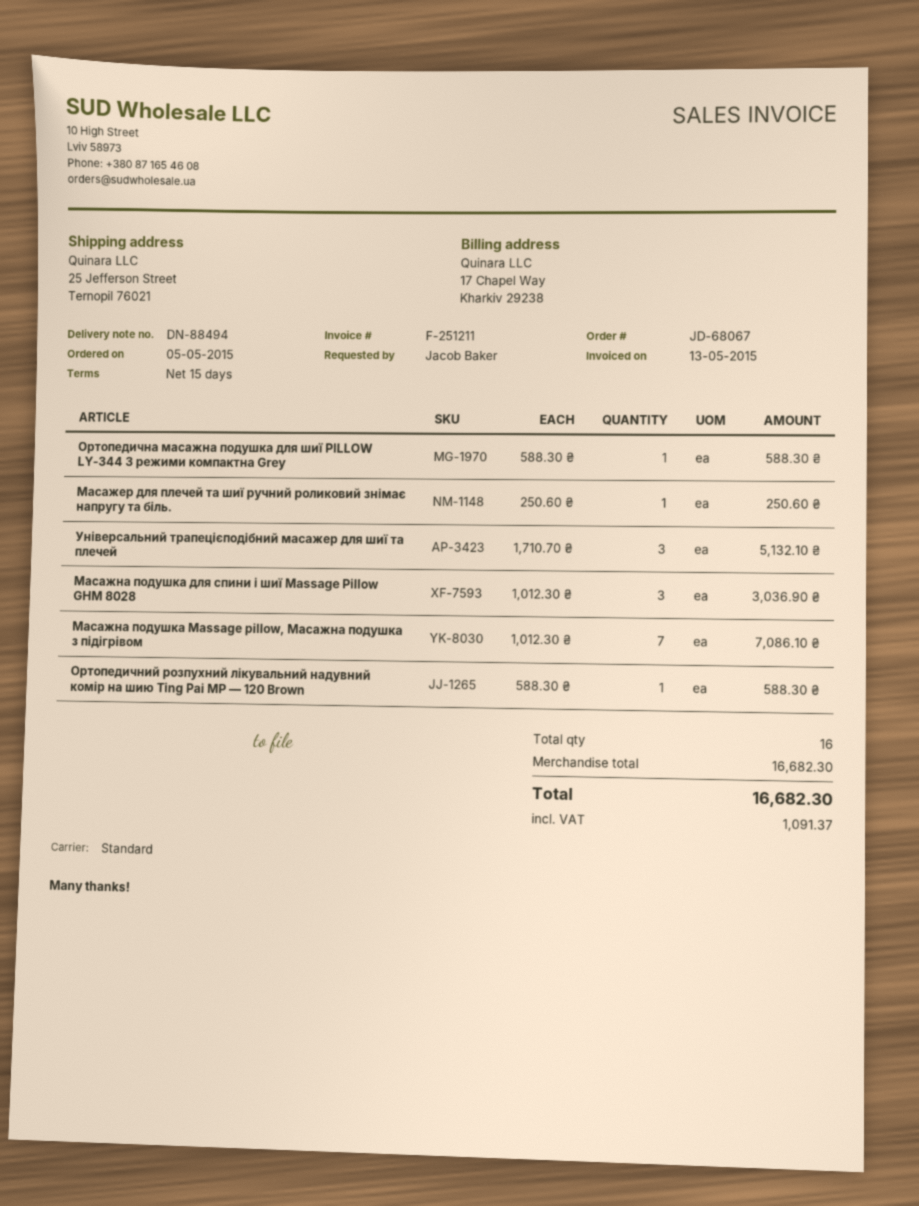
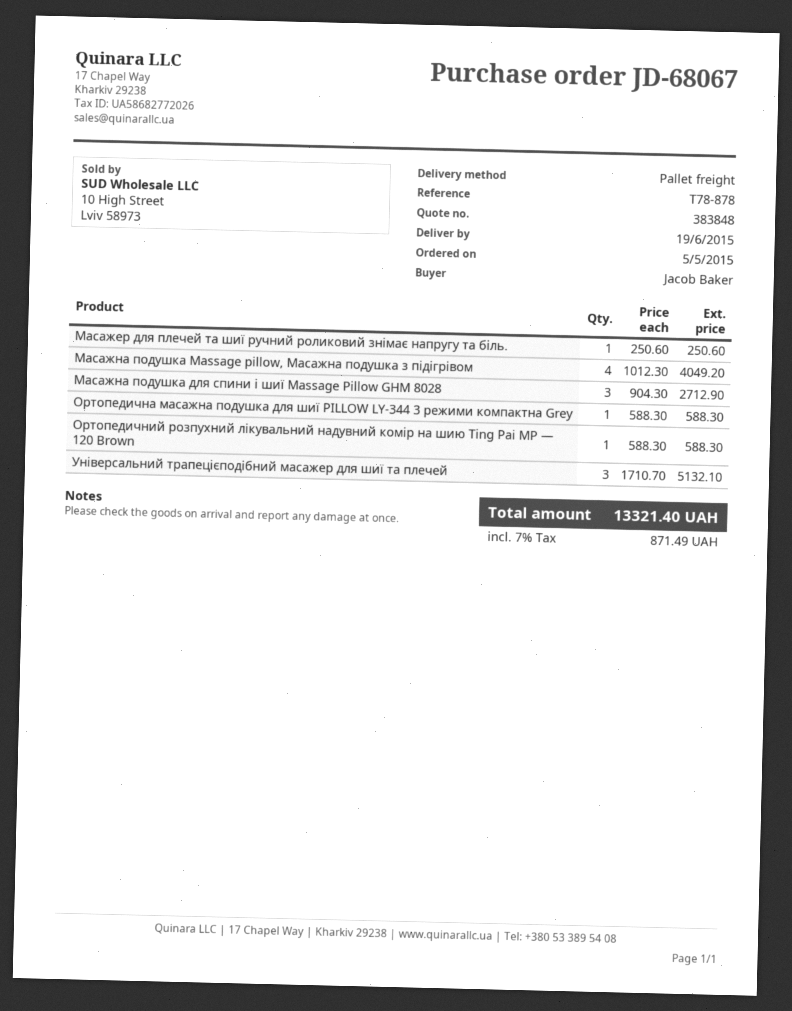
shipping method: standard -> pallet freight
Масажна подушка для спини і шиї Massage Pillow GHM 8028: 3 x 1012.30 = 3036.90 -> 3 x 904.30 = 2712.90
Масажна подушка Massage pillow, Масажна подушка з підігрівом: 7 x 1012.30 = 7086.10 -> 4 x 1012.30 = 4049.20
tax: 1091.37 -> 871.49
total: 16682.30 -> 13321.40

